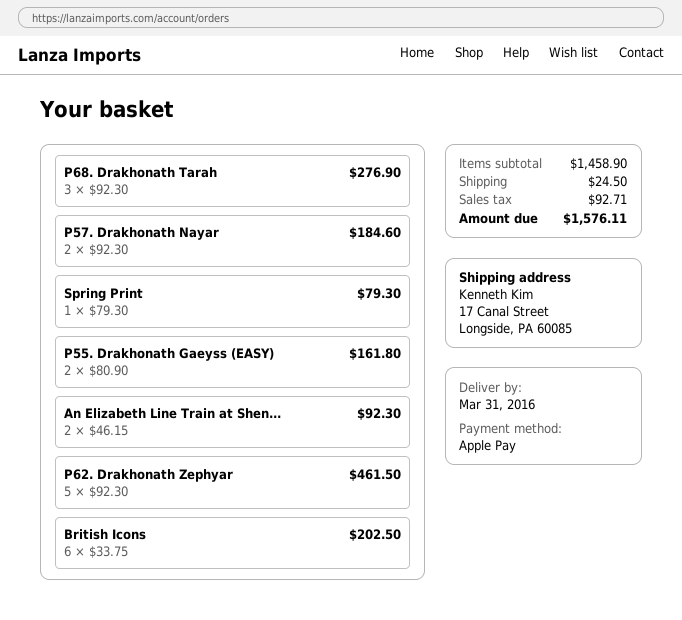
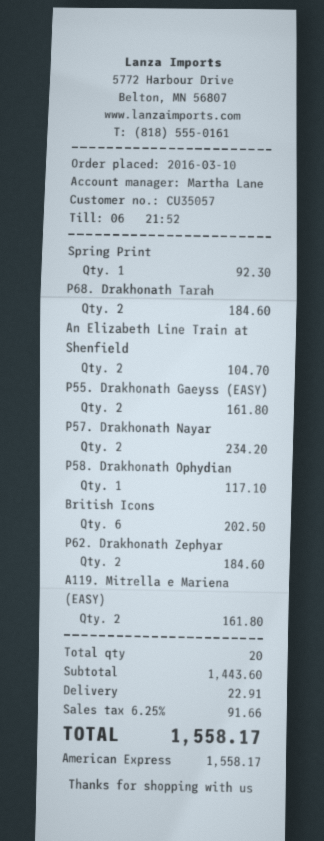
payment method: Apple Pay -> American Express
P68. Drakhonath Tarah: 3 for 276.90 -> 2 for 184.60
P57. Drakhonath Nayar: 2 for 184.60 -> 2 for 234.20
Spring Print: 1 for 79.30 -> 1 for 92.30
An Elizabeth Line Train at Shen...: 2 for 92.30 -> 2 for 104.70
P62. Drakhonath Zephyar: 5 for 461.50 -> 2 for 184.60
P58. Drakhonath Ophydian: none -> 1 for 117.10
A119. Mitrella e Mariena (EASY): none -> 2 for 161.80
subtotal: 1458.90 -> 1443.60
shipping: 24.50 -> 22.91
tax: 92.71 -> 91.66
total: 1576.11 -> 1558.17

